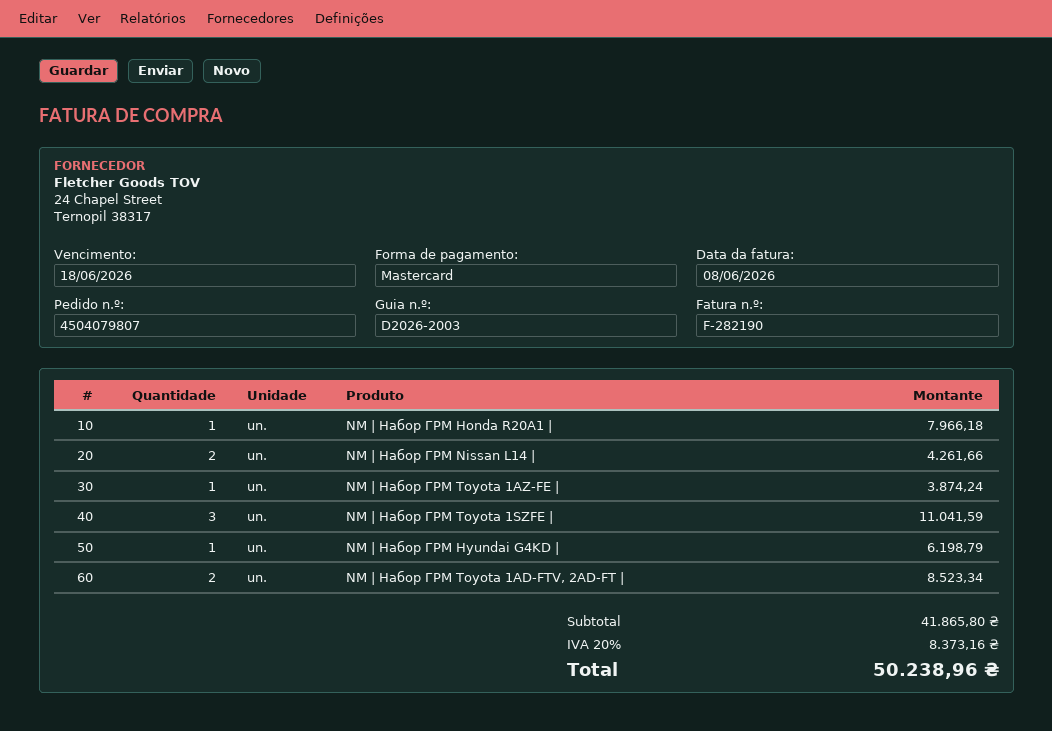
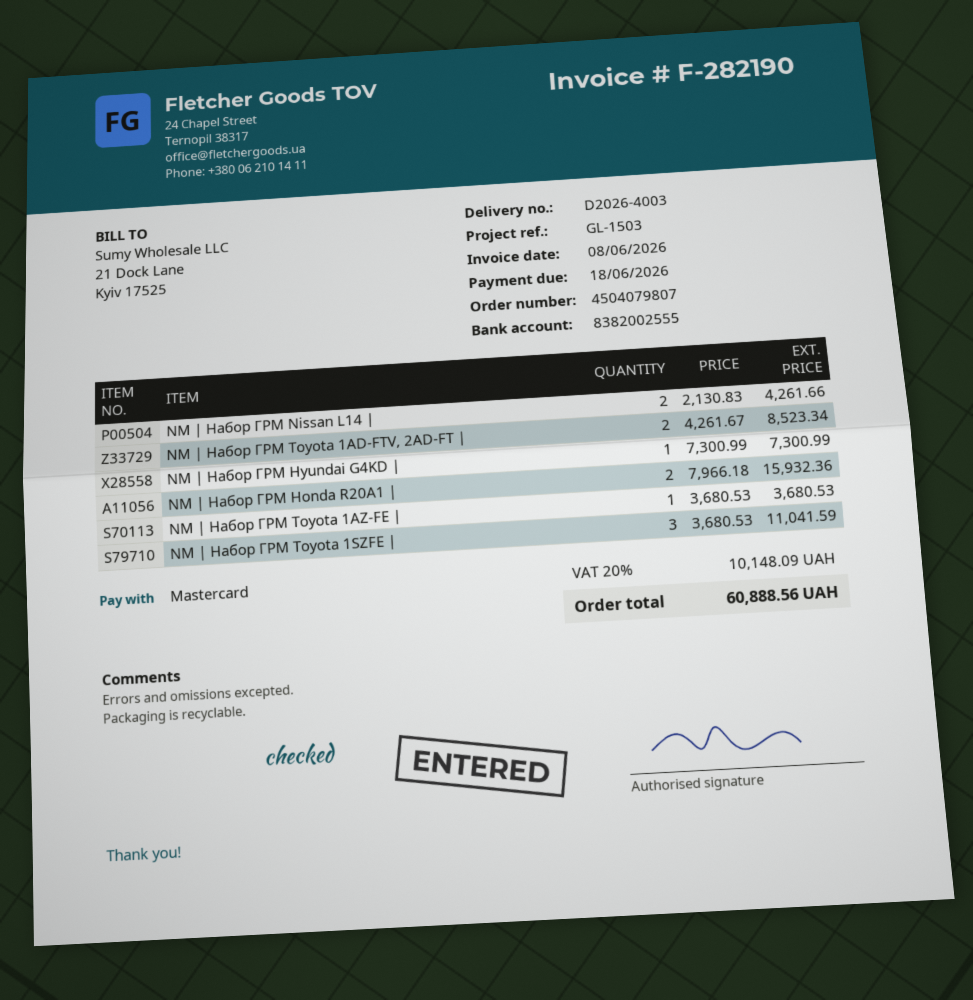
delivery note number: D2026-2003 -> D2026-4003
NM | Набор ГРМ Honda R20A1 |: 1 for 7966.18 -> 2 for 15932.36
NM | Набор ГРМ Toyota 1AZ-FE |: 1 for 3874.24 -> 1 for 3680.53
NM | Набор ГРМ Hyundai G4KD |: 1 for 6198.79 -> 1 for 7300.99
tax: 20% = 8373.16 -> 20% = 10148.09
total: 50238.96 -> 60888.56

